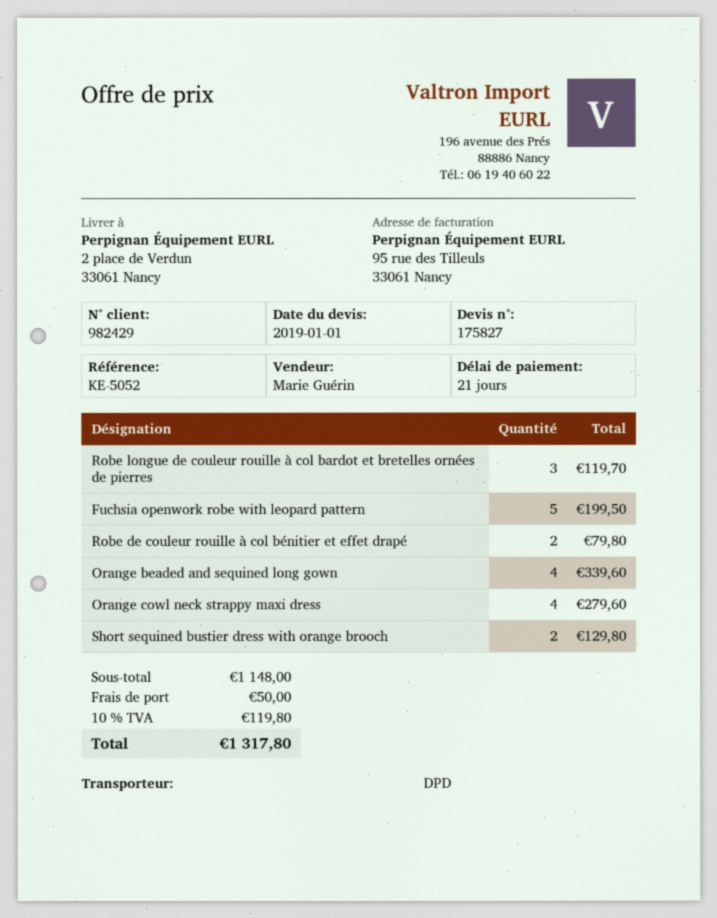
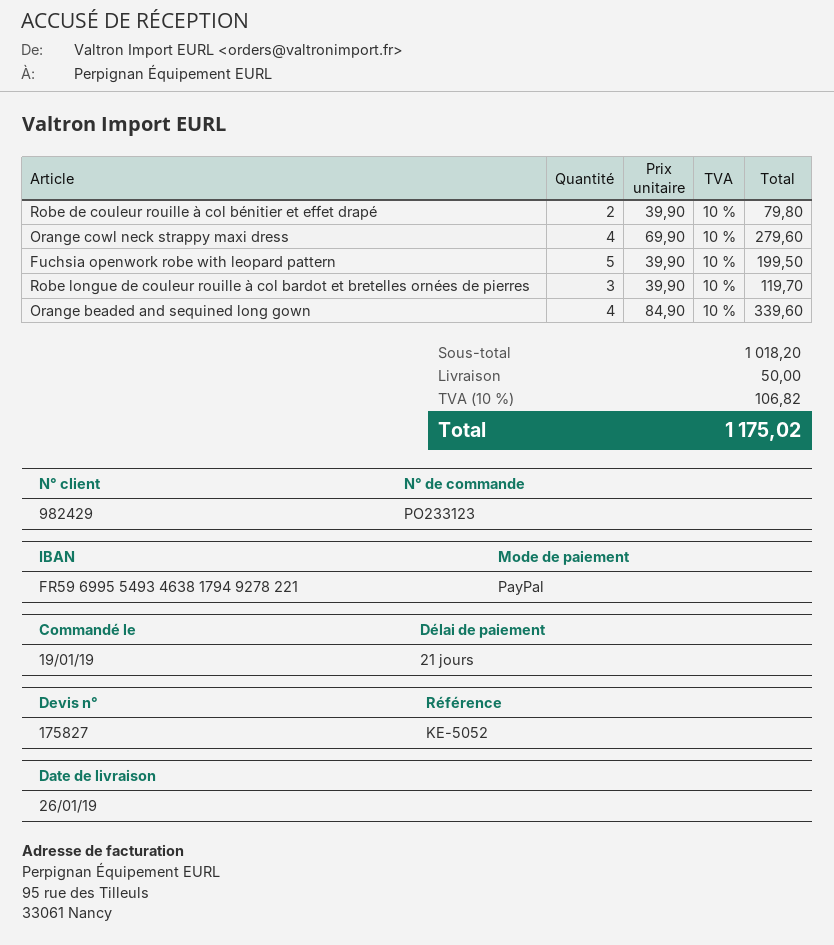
Short sequined bustier dress with orange brooch: 2 for 129.80 -> none
subtotal: 1148.00 -> 1018.20
tax: 10% = 119.80 -> 10% = 106.82
total: 1317.80 -> 1175.02

